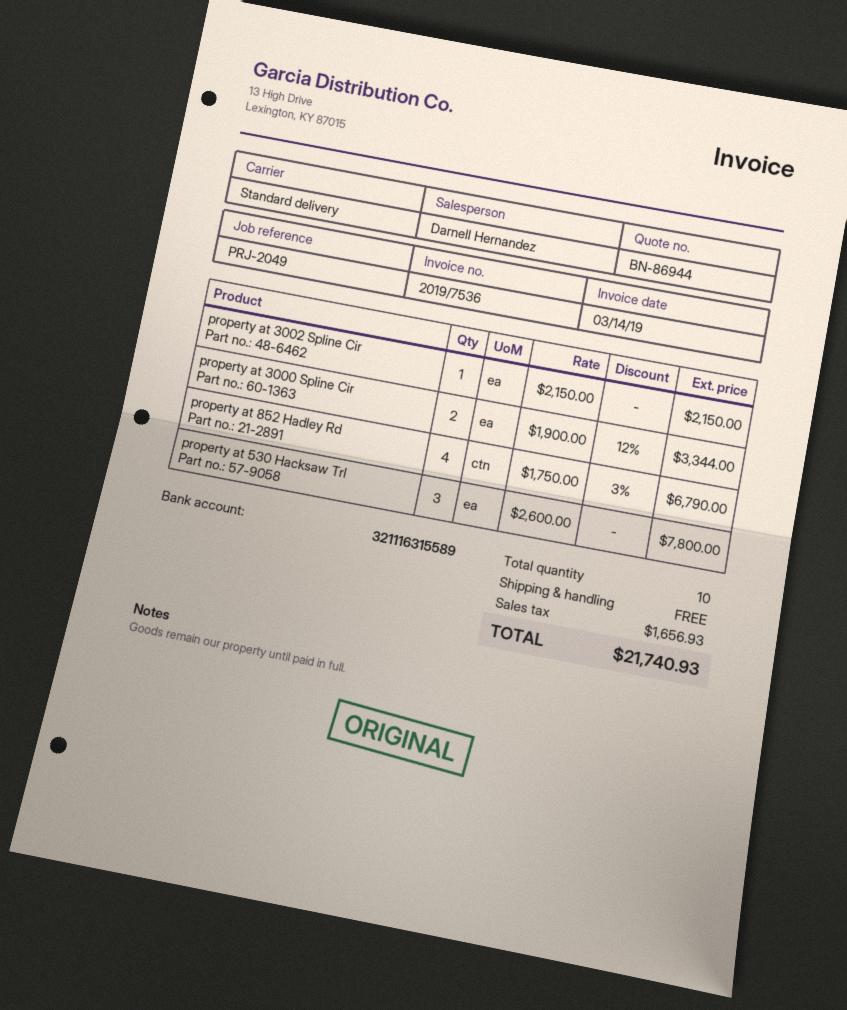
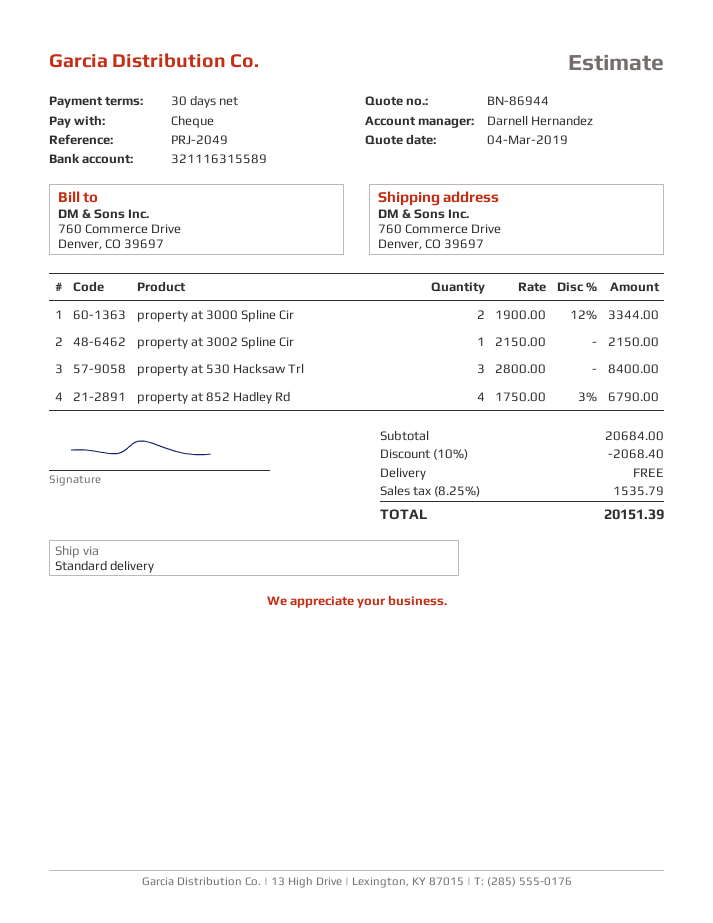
property at 530 Hacksaw Trl: 3 x 2600.00 = 7800.00 -> 3 x 2800.00 = 8400.00
discount: none -> 10% = 2068.40
tax: 1656.93 -> 1535.79
total: 21740.93 -> 20151.39

